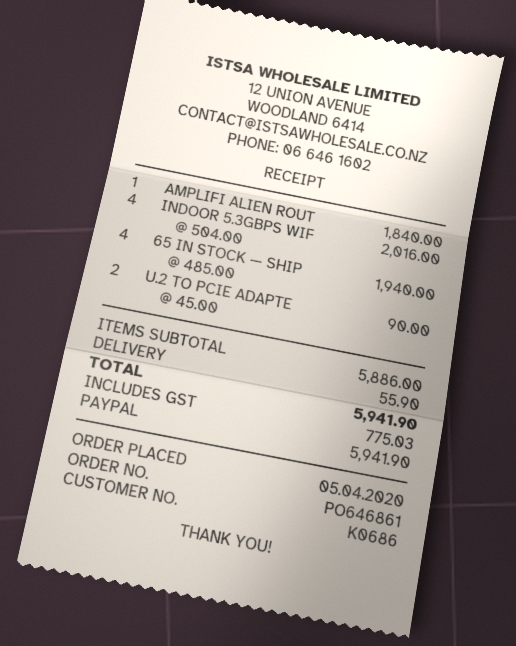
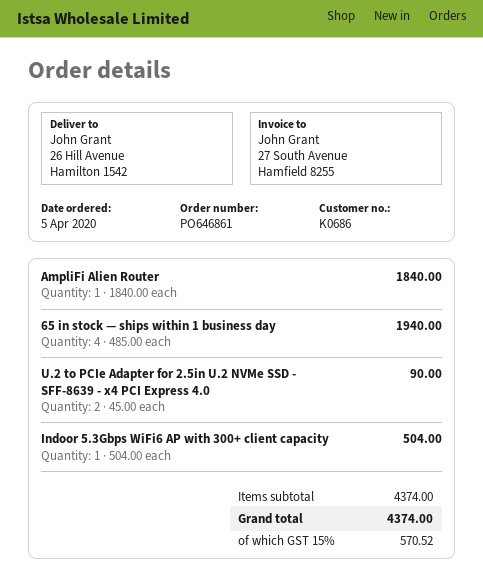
INDOOR 5.3GBPS WIF: 4 x 504.00 = 2016.00 -> 1 x 504.00 = 504.00
subtotal: 5886.00 -> 4374.00
shipping: 55.90 -> none
tax: 775.03 -> 570.52
total: 5941.90 -> 4374.00

